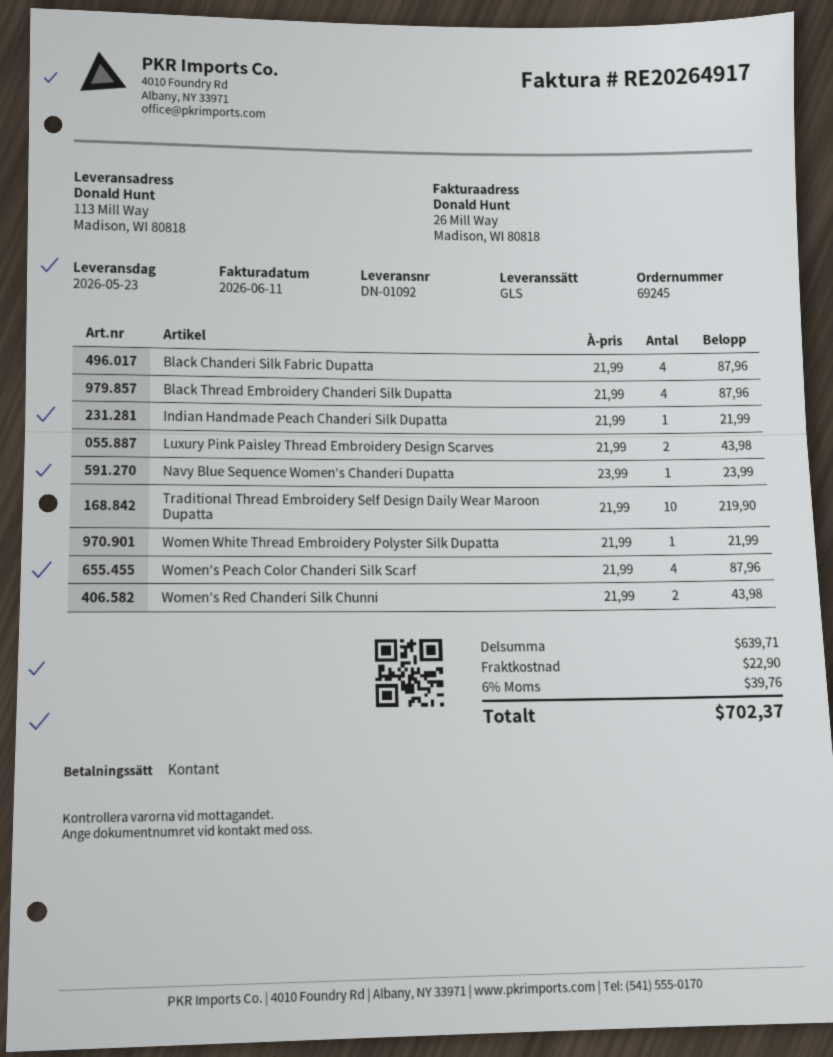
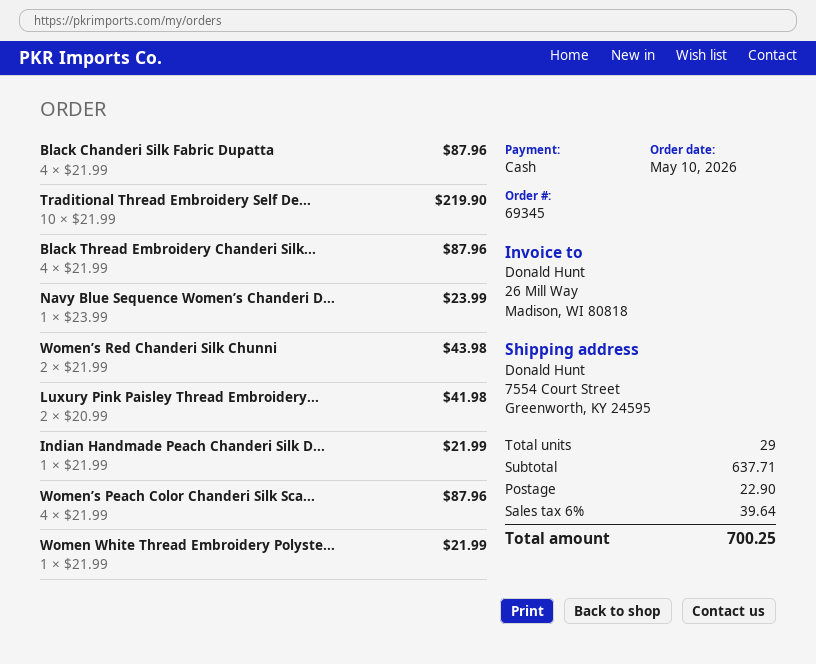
order number: 69245 -> 69345
ship to: 113 Mill Way, Madison, WI 80818 -> 7554 Court Street, Greenworth, KY 24595
Luxury Pink Paisley Thread Embroidery Design Scarves: 2 x 21.99 = 43.98 -> 2 x 20.99 = 41.98
subtotal: 639.71 -> 637.71
tax: 6% = 39.76 -> 6% = 39.64
total: 702.37 -> 700.25

